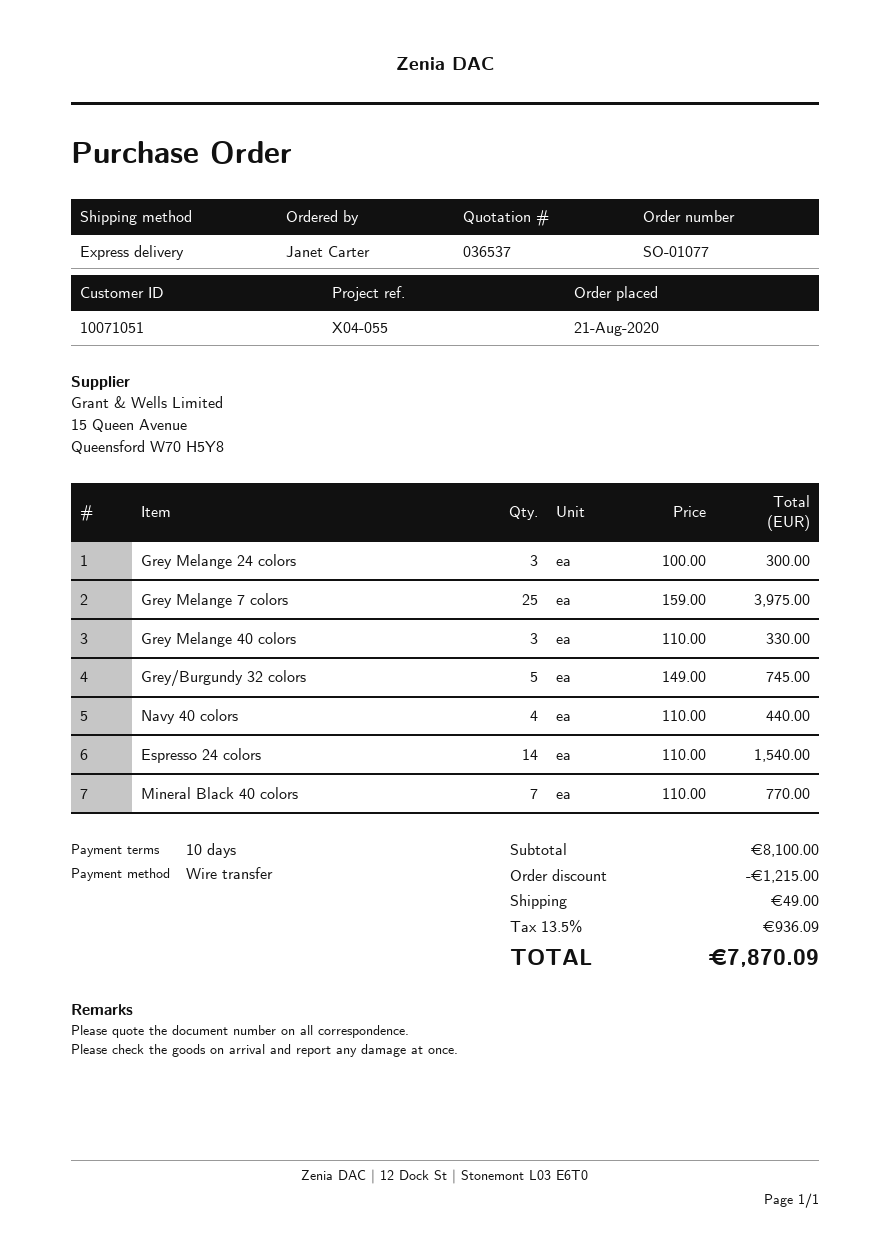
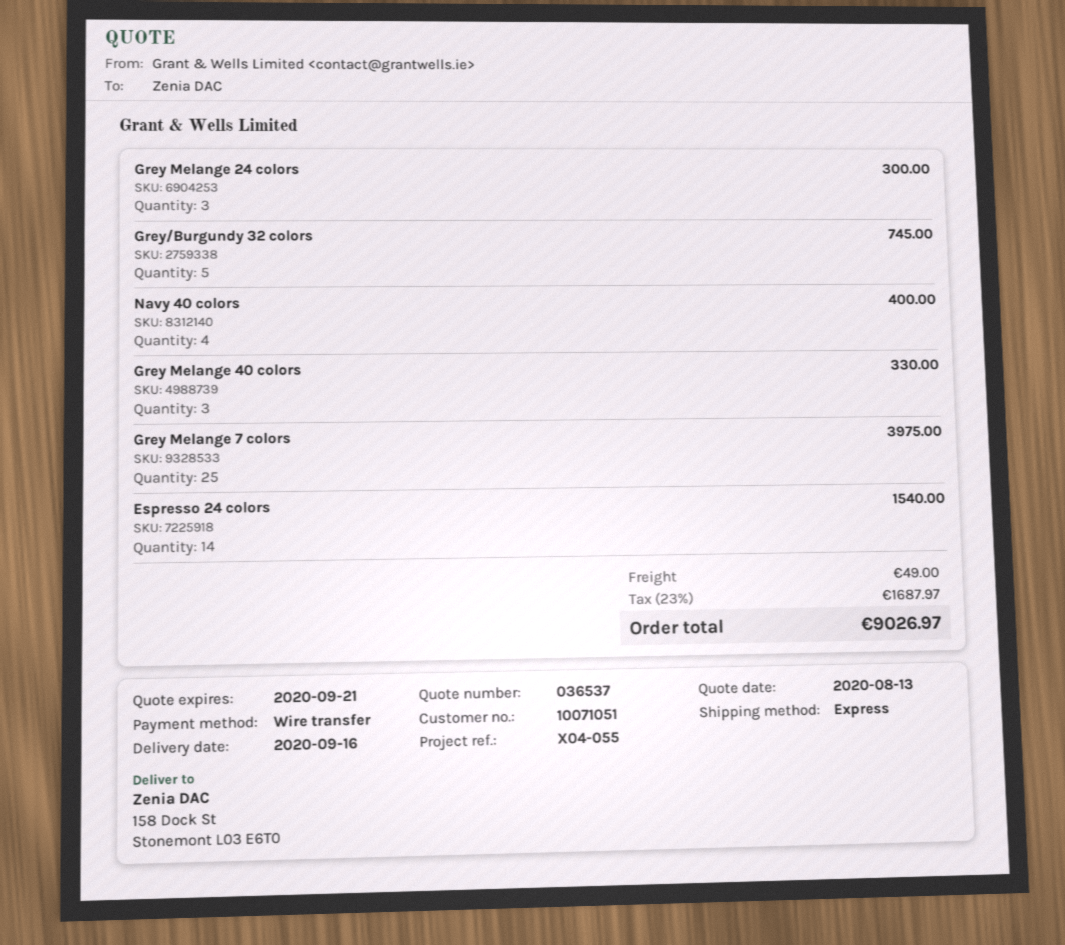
Navy 40 colors: 4 for 440.00 -> 4 for 400.00
Mineral Black 40 colors: 7 for 770.00 -> none
discount: 1215.00 -> none
tax: 13.5% = 936.09 -> 23% = 1687.97
total: 7870.09 -> 9026.97

